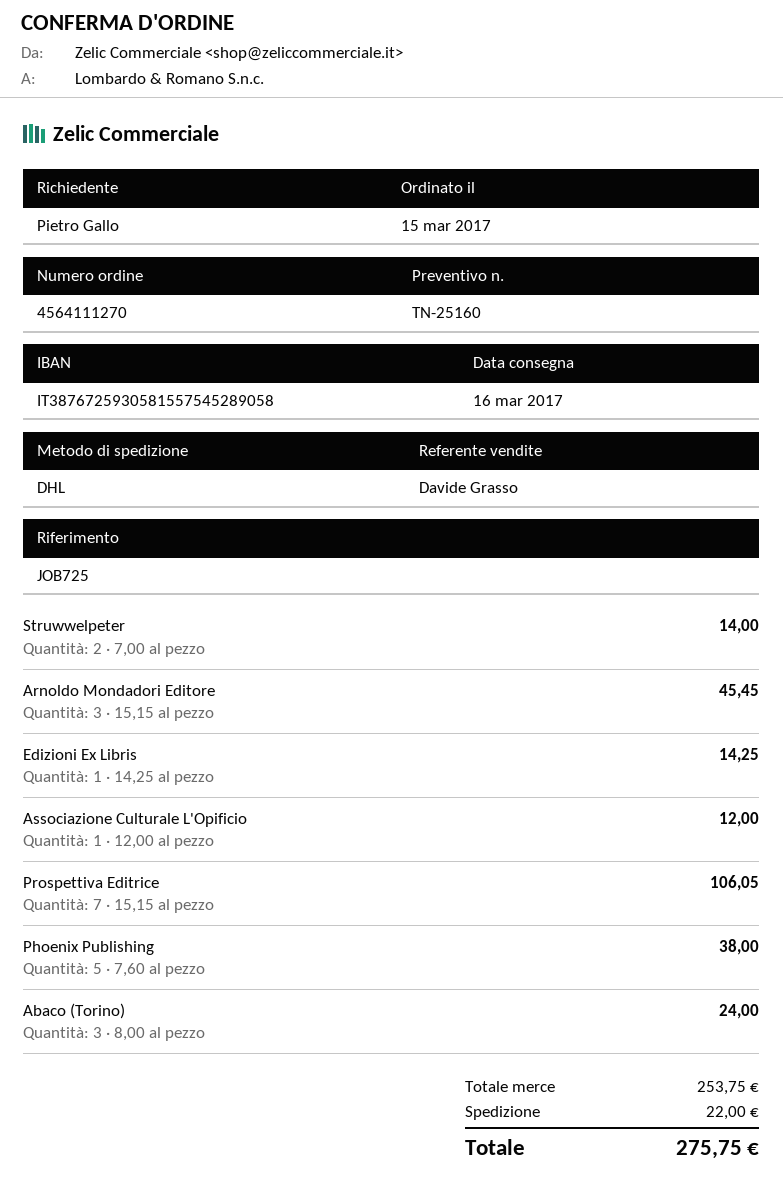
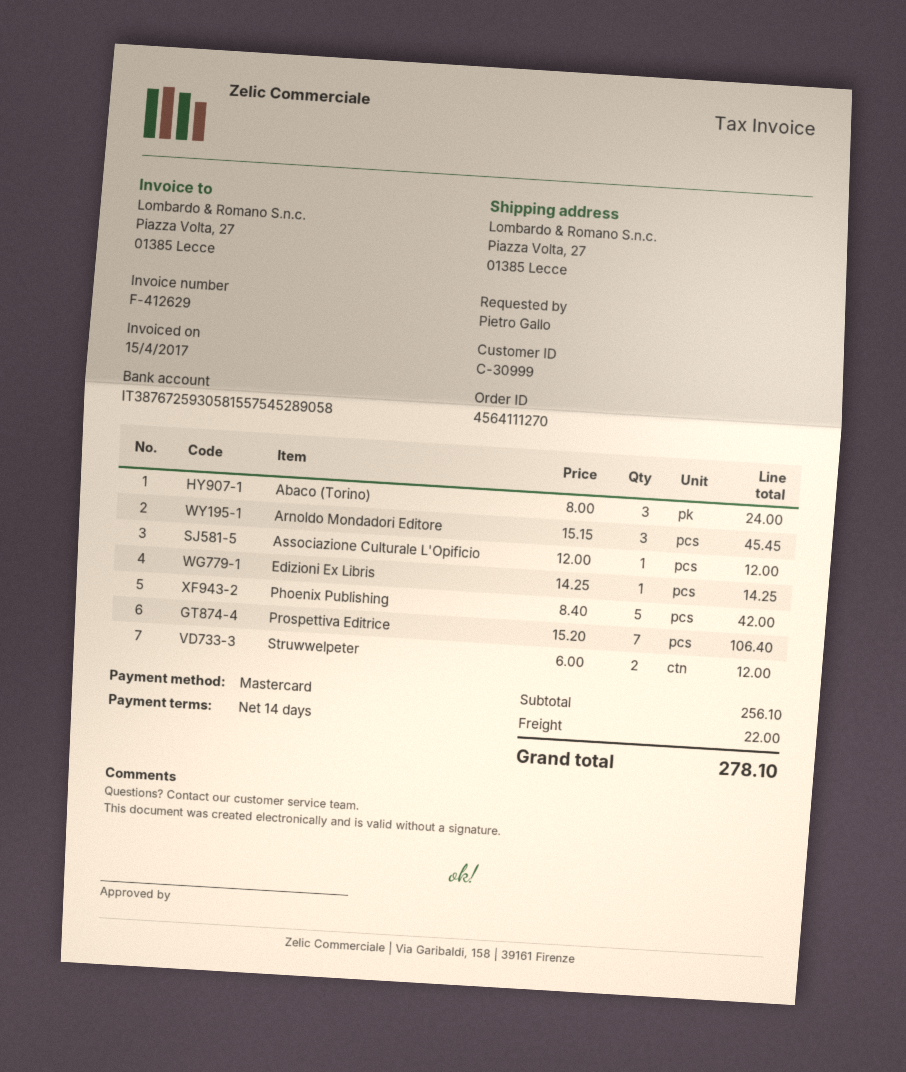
Struwwelpeter: 2 x 7.00 = 14.00 -> 2 x 6.00 = 12.00
Prospettiva Editrice: 7 x 15.15 = 106.05 -> 7 x 15.20 = 106.40
Phoenix Publishing: 5 x 7.60 = 38.00 -> 5 x 8.40 = 42.00
subtotal: 253.75 -> 256.10
total: 275.75 -> 278.10

